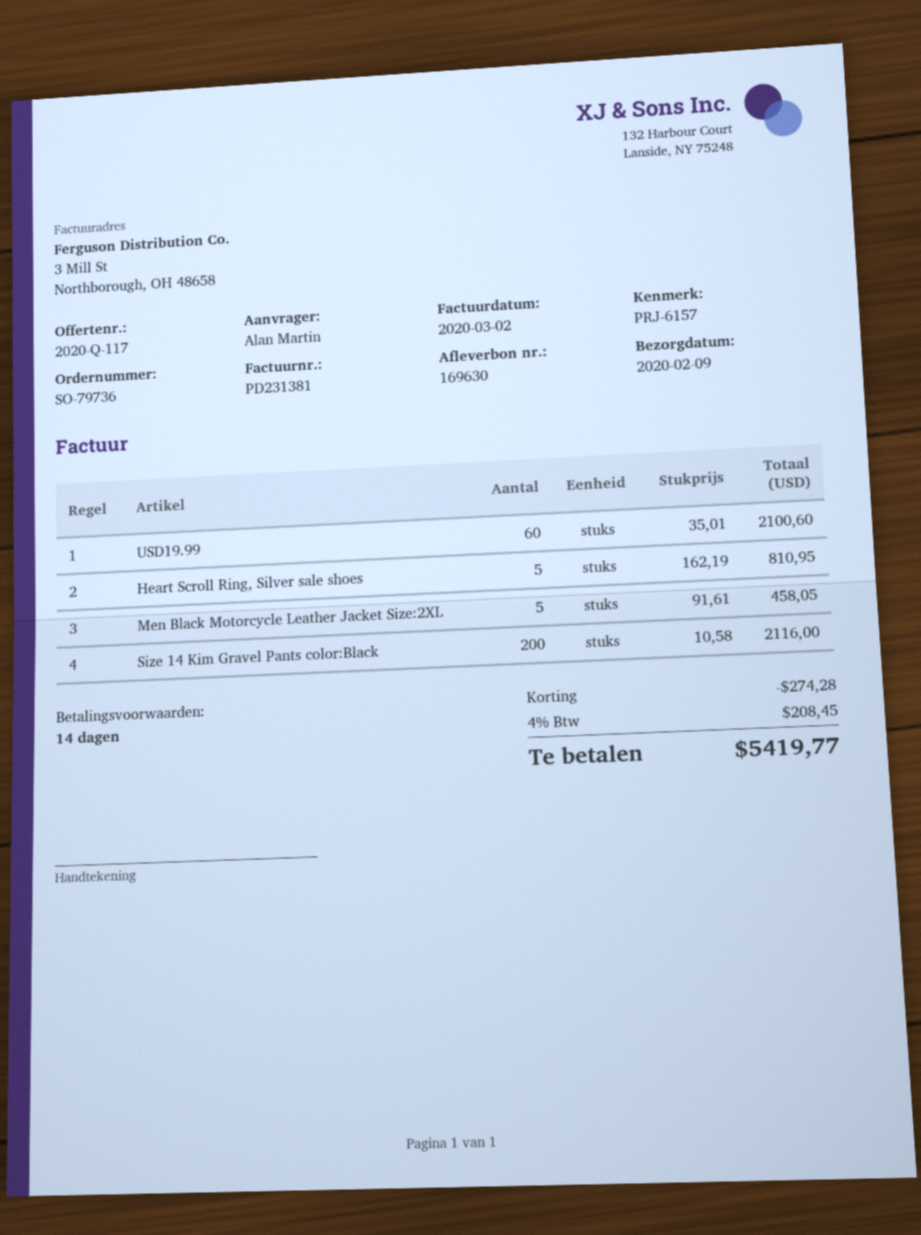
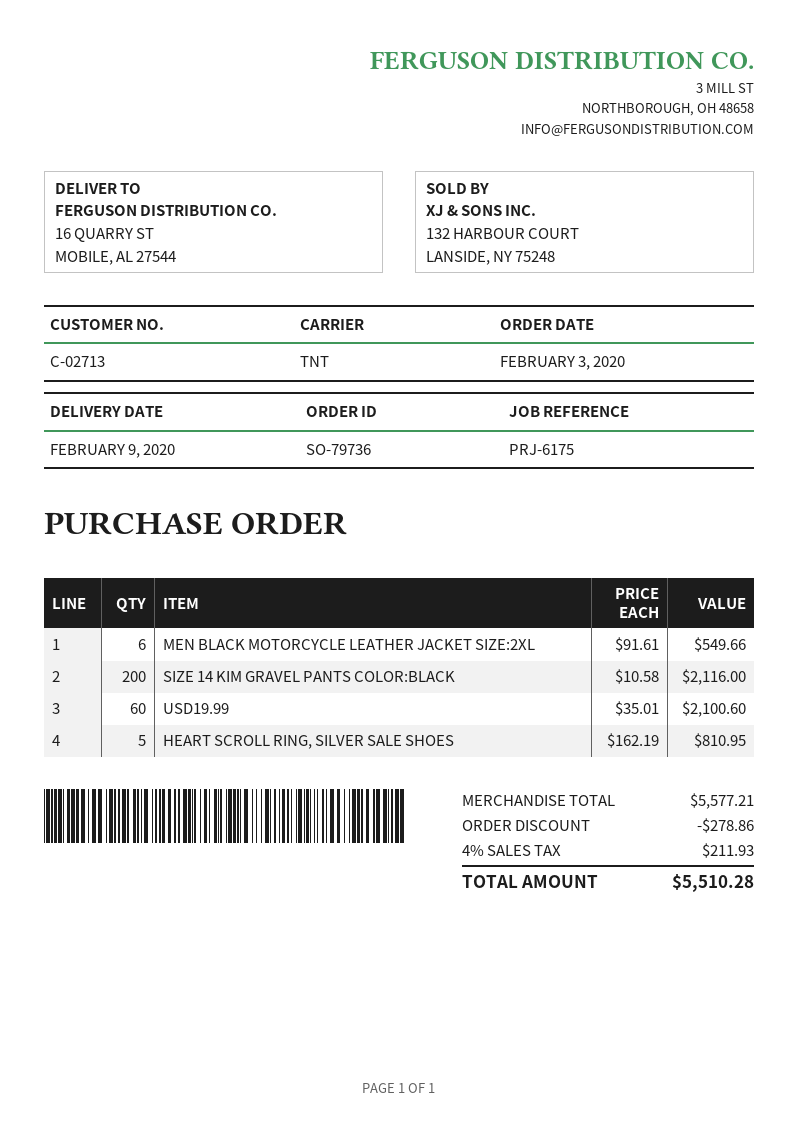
reference: PRJ-6157 -> PRJ-6175
Men Black Motorcycle Leather Jacket Size:2XL: 5 x 91.61 = 458.05 -> 6 x 91.61 = 549.66
discount: 274.28 -> 278.86
tax: 4% = 208.45 -> 4% = 211.93
total: 5419.77 -> 5510.28

